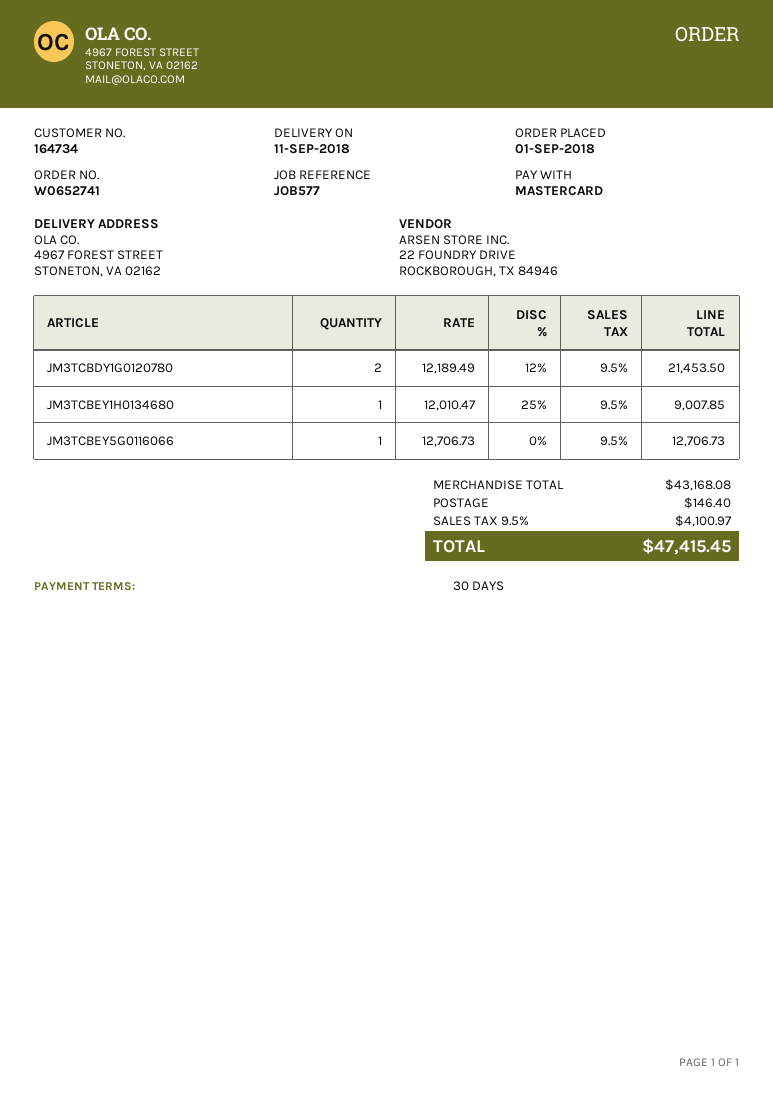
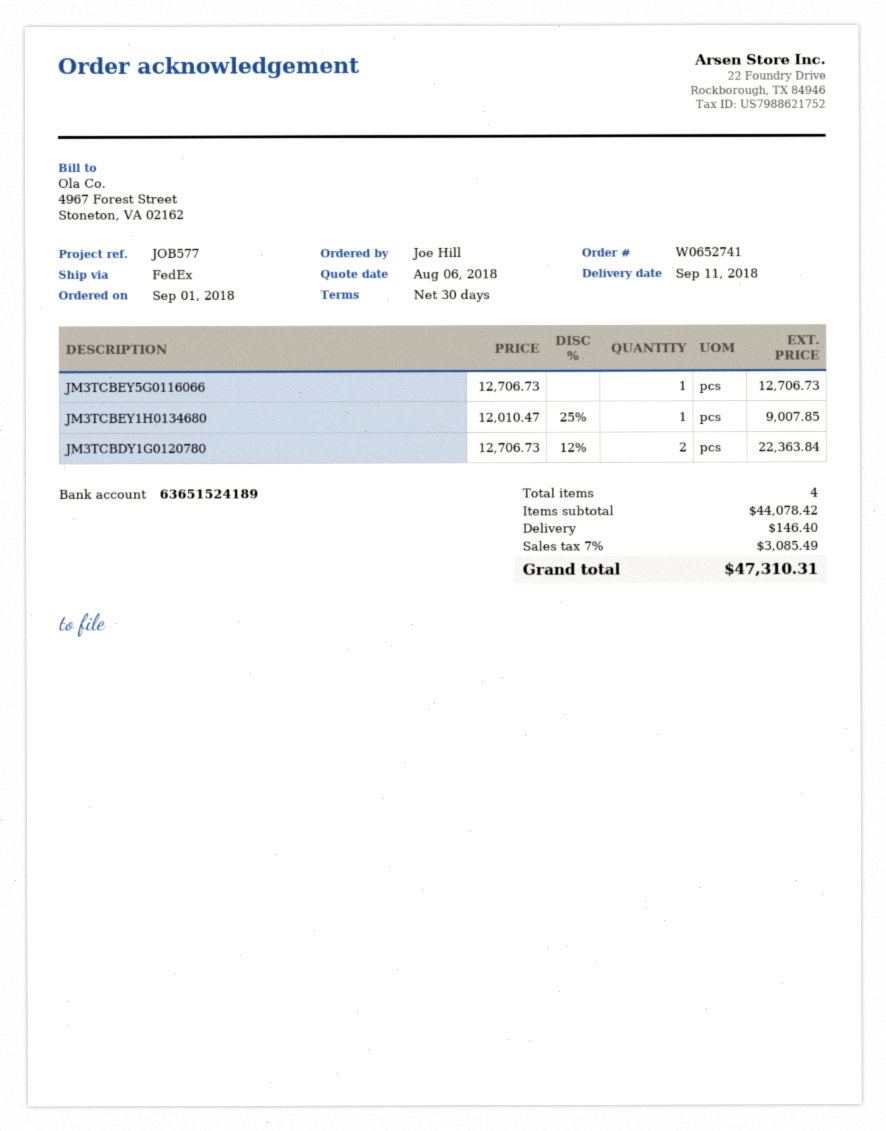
JM3TCBDY1G0120780: 2 x 12189.49 - 12% = 21453.50 -> 2 x 12706.73 - 12% = 22363.84
subtotal: 43168.08 -> 44078.42
tax: 9.5% = 4100.97 -> 7% = 3085.49
total: 47415.45 -> 47310.31

